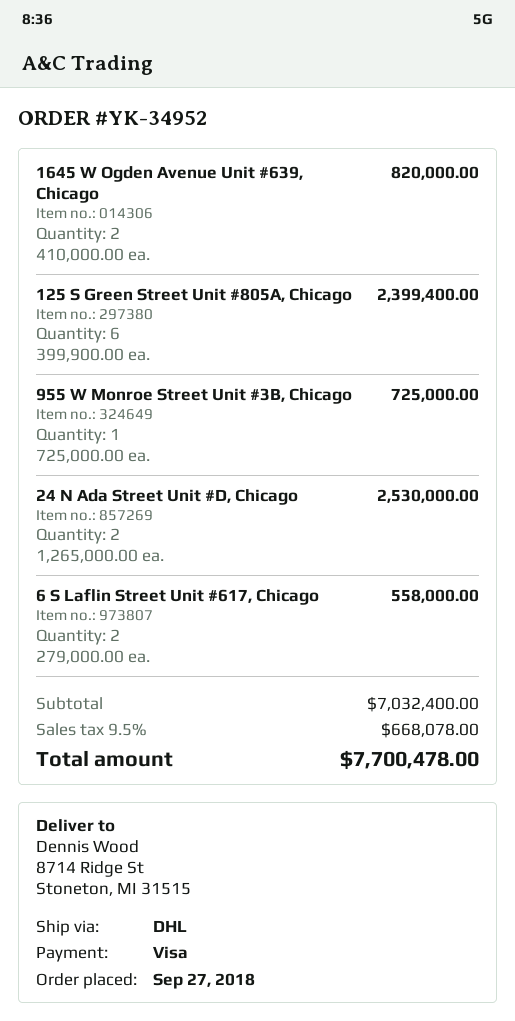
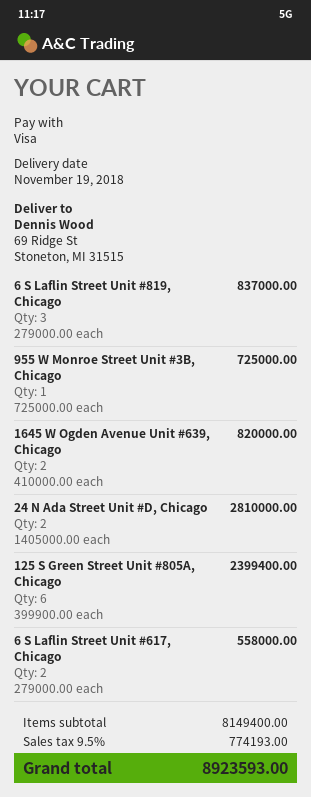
ship to: 8714 Ridge St, Stoneton, MI 31515 -> 69 Ridge St, Stoneton, MI 31515
24 N Ada Street Unit #D, Chicago: 2 x 1265000.00 = 2530000.00 -> 2 x 1405000.00 = 2810000.00
6 S Laflin Street Unit #819, Chicago: none -> 3 x 279000.00 = 837000.00
subtotal: 7032400.00 -> 8149400.00
tax: 9.5% = 668078.00 -> 9.5% = 774193.00
total: 7700478.00 -> 8923593.00

